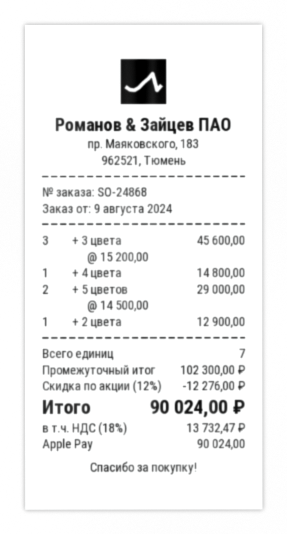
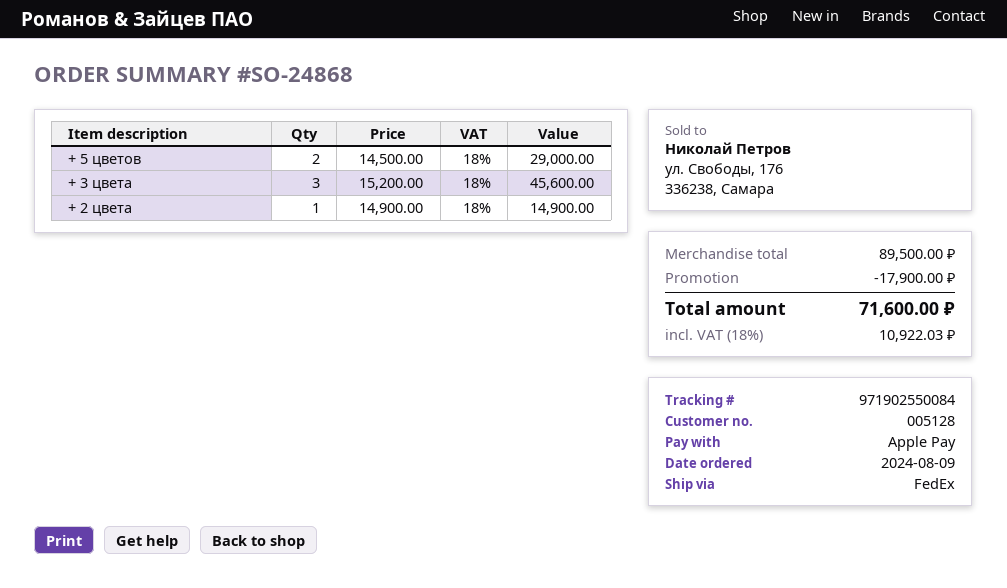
+ 4 цвета: 1 x 14800.00 = 14800.00 -> none
+ 2 цвета: 1 x 12900.00 = 12900.00 -> 1 x 14900.00 = 14900.00
subtotal: 102300.00 -> 89500.00
discount: 12276.00 -> 17900.00
tax: 18% = 13732.47 -> 18% = 10922.03
total: 90024.00 -> 71600.00

